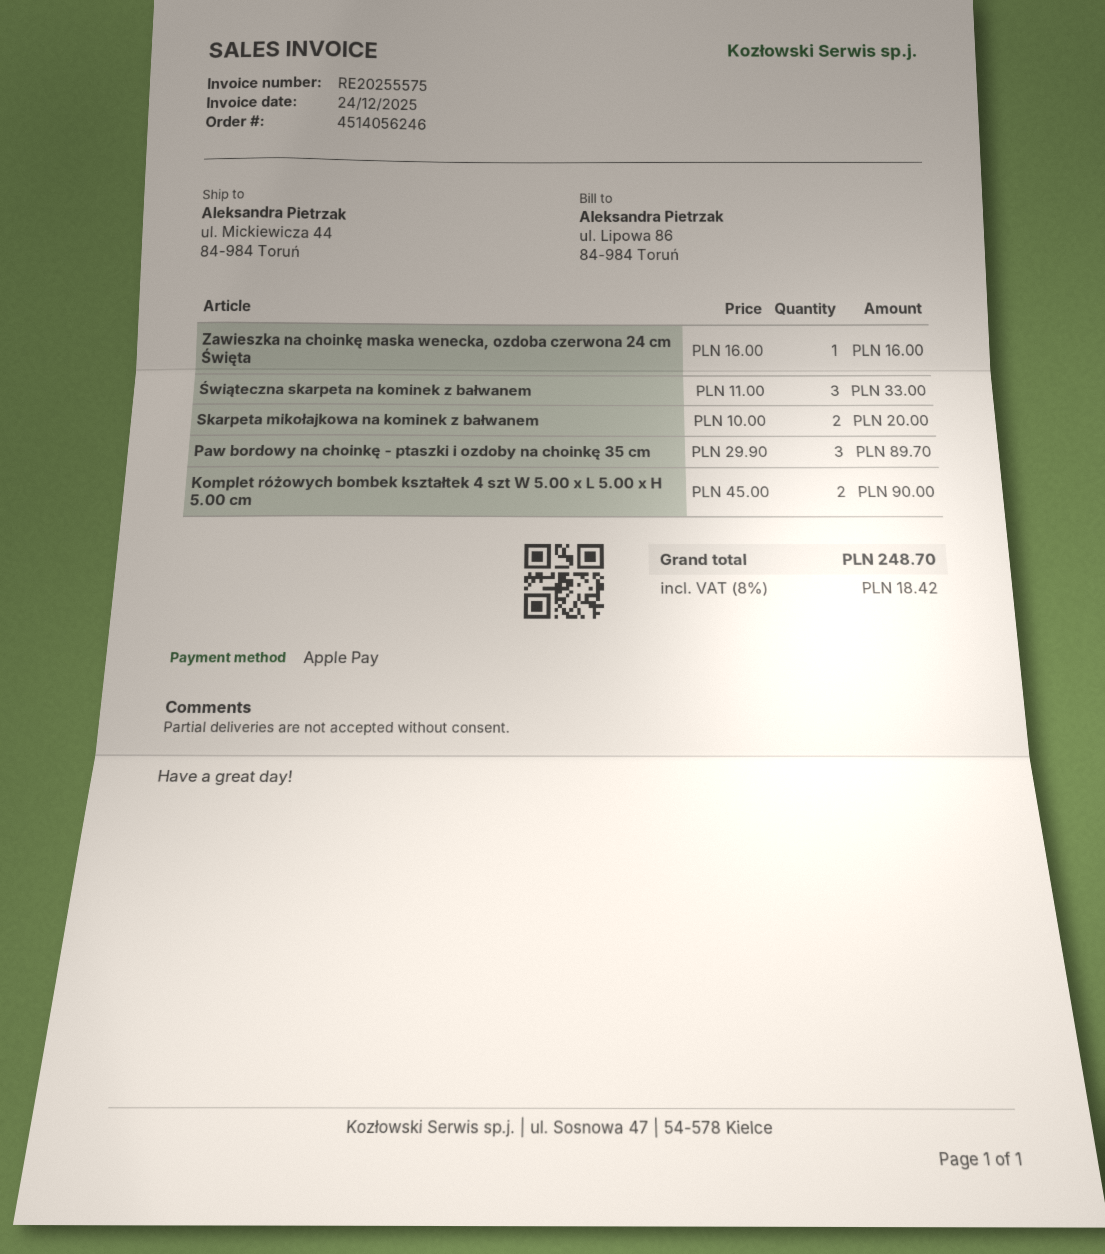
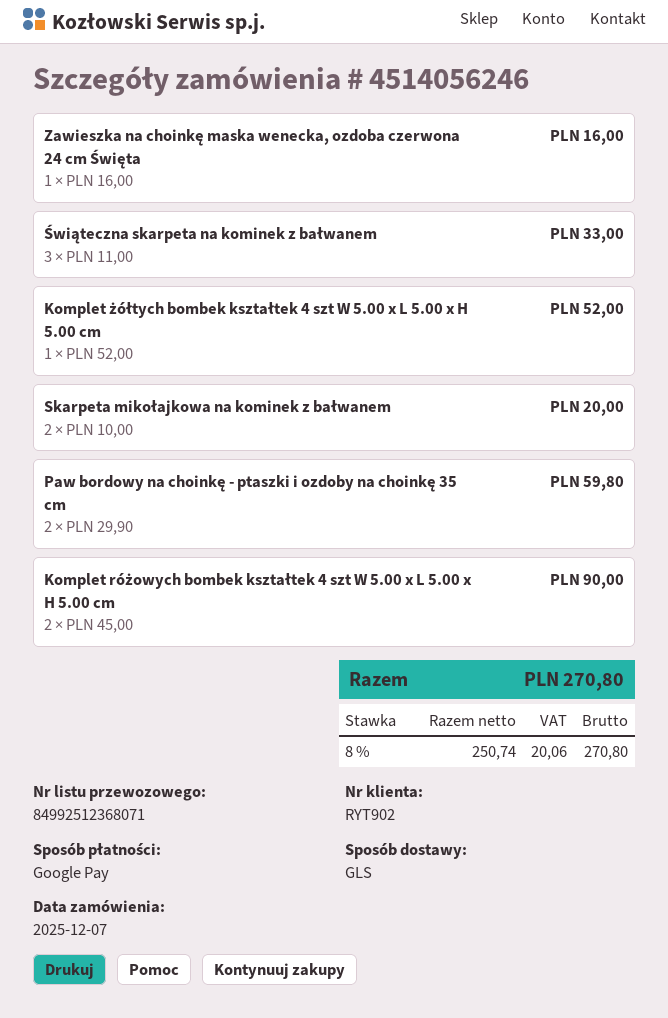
payment method: Apple Pay -> Google Pay
Paw bordowy na choinkę - ptaszki i ozdoby na choinkę 35 cm: 3 x 29.90 = 89.70 -> 2 x 29.90 = 59.80
Komplet żółtych bombek kształtek 4 szt W 5.00 x L 5.00 x H 5.00 cm: none -> 1 x 52.00 = 52.00
tax: 8% = 18.42 -> 8% = 20.06
total: 248.70 -> 270.80

